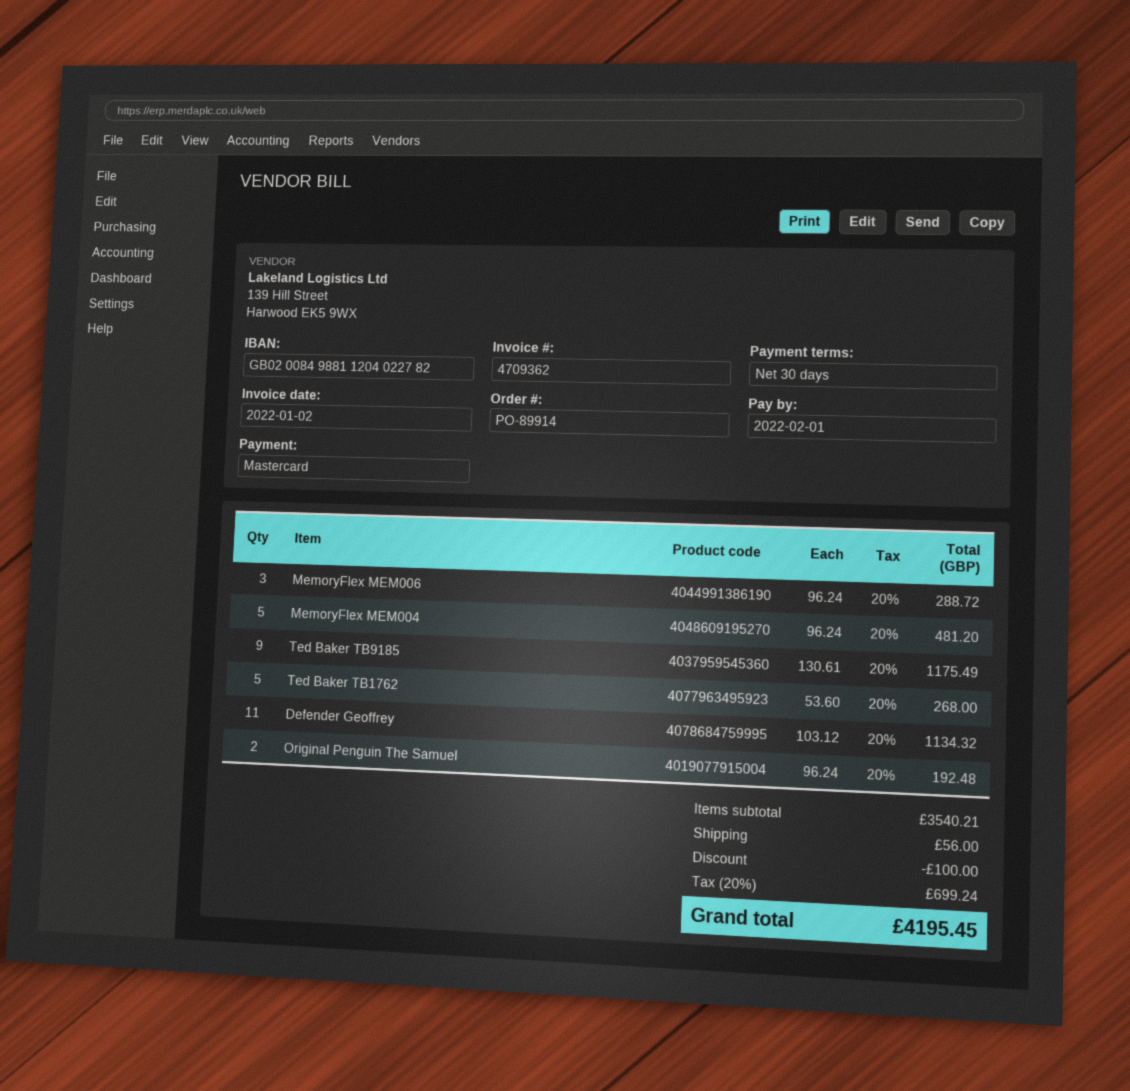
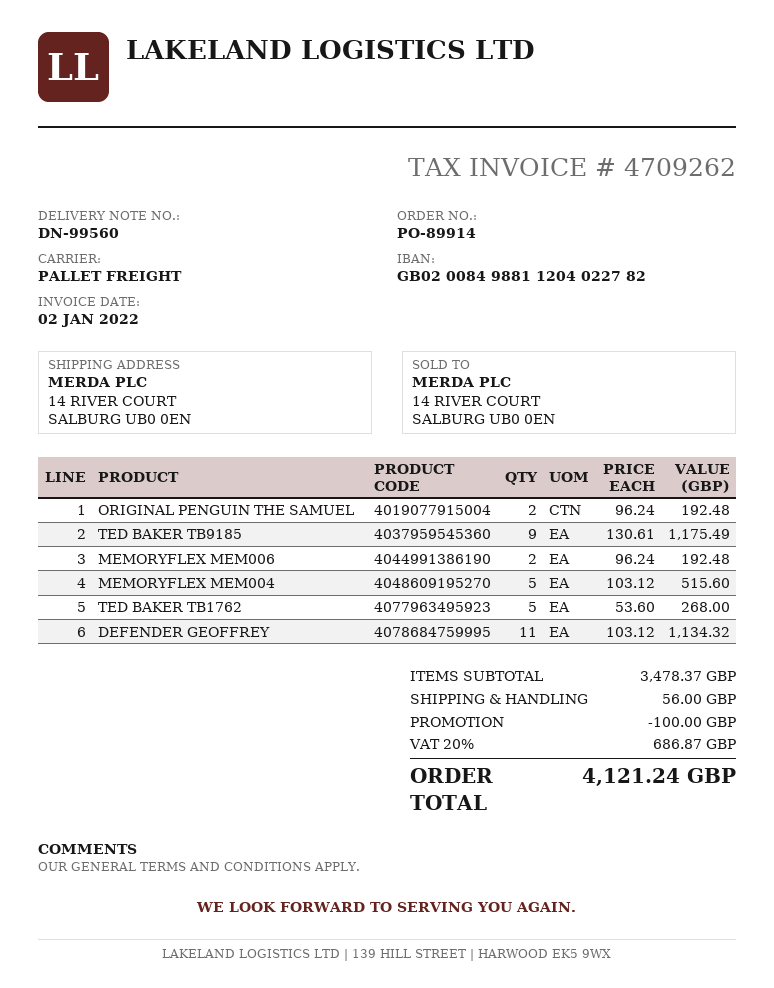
invoice number: 4709362 -> 4709262
MemoryFlex MEM006: 3 x 96.24 = 288.72 -> 2 x 96.24 = 192.48
MemoryFlex MEM004: 5 x 96.24 = 481.20 -> 5 x 103.12 = 515.60
subtotal: 3540.21 -> 3478.37
tax: 20% = 699.24 -> 20% = 686.87
total: 4195.45 -> 4121.24

